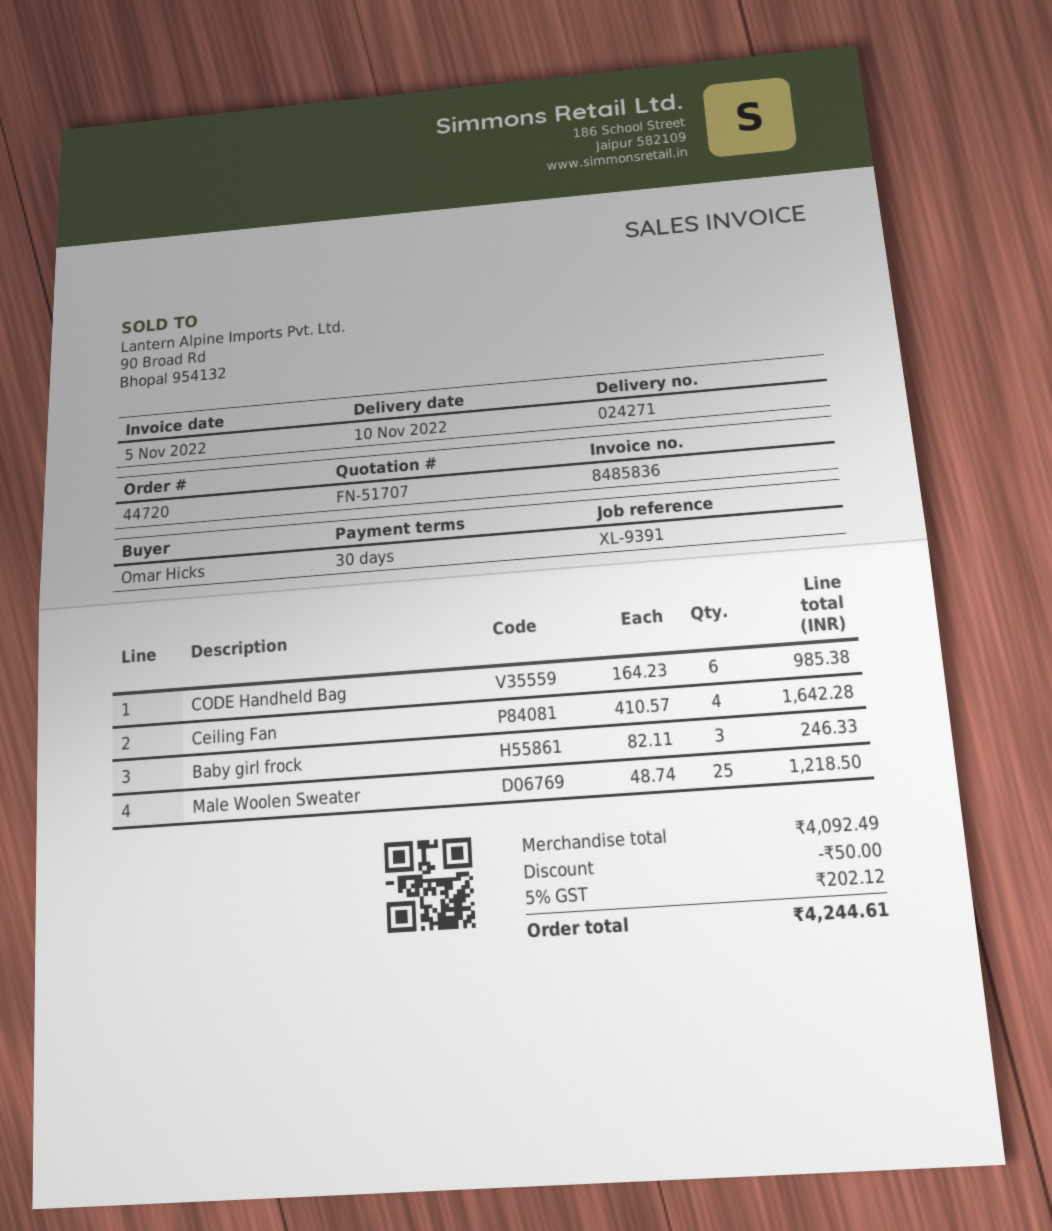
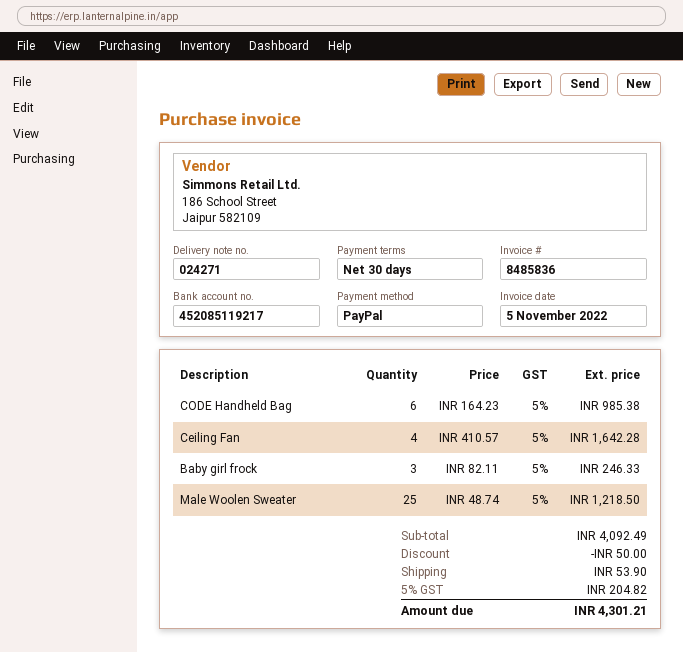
shipping: none -> 53.90
tax: 5% = 202.12 -> 5% = 204.82
total: 4244.61 -> 4301.21

